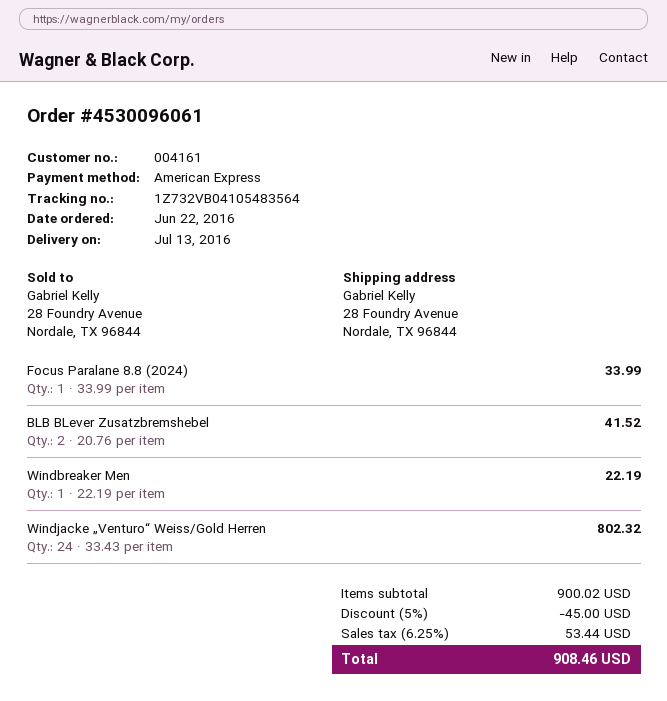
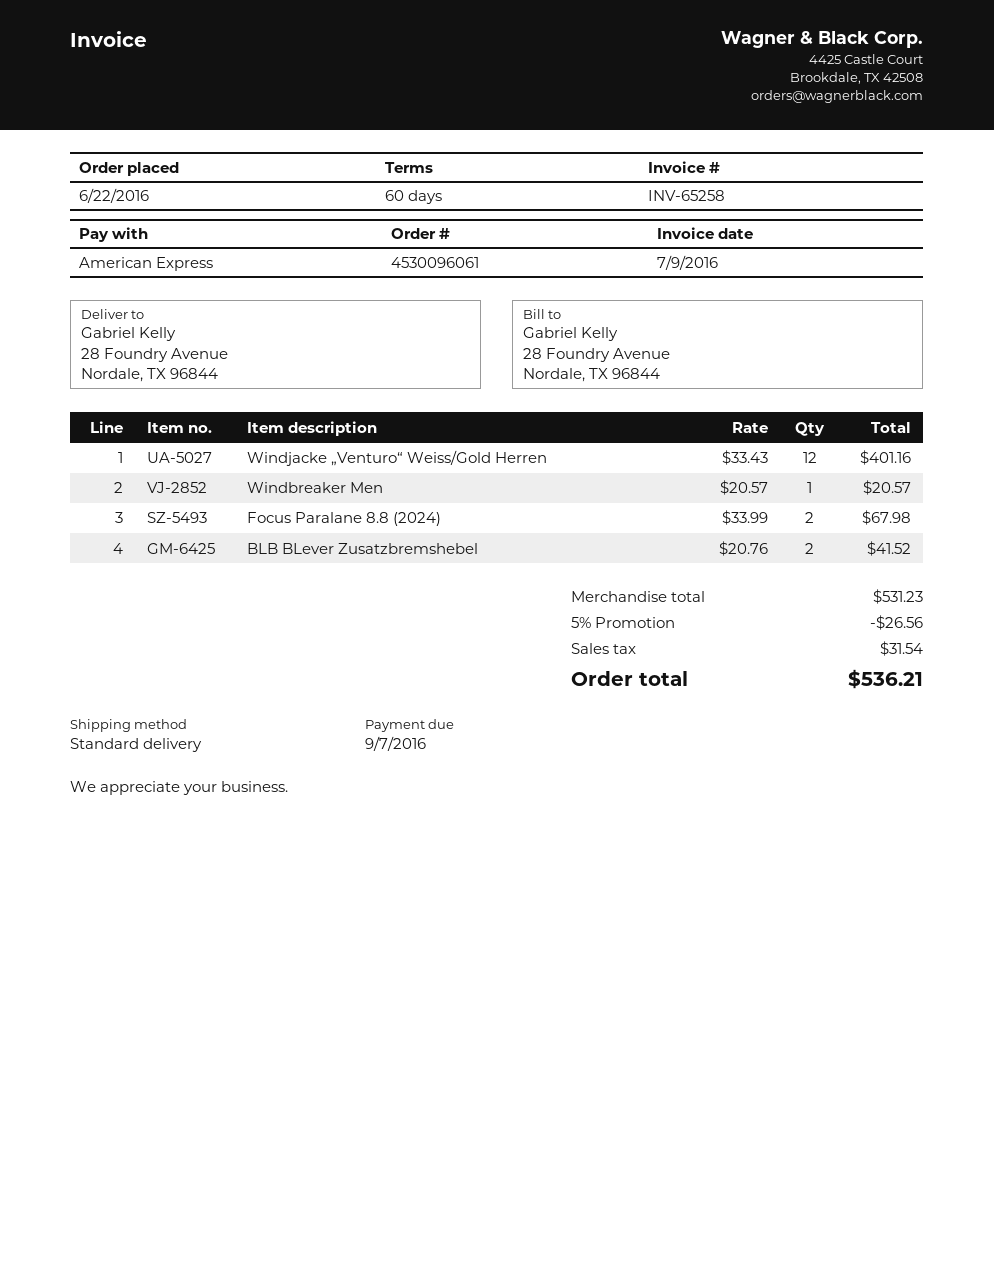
Focus Paralane 8.8 (2024): 1 x 33.99 = 33.99 -> 2 x 33.99 = 67.98
Windbreaker Men: 1 x 22.19 = 22.19 -> 1 x 20.57 = 20.57
Windjacke „Venturo“ Weiss/Gold Herren: 24 x 33.43 = 802.32 -> 12 x 33.43 = 401.16
subtotal: 900.02 -> 531.23
discount: 5% = 45.00 -> 5% = 26.56
tax: 53.44 -> 31.54
total: 908.46 -> 536.21

